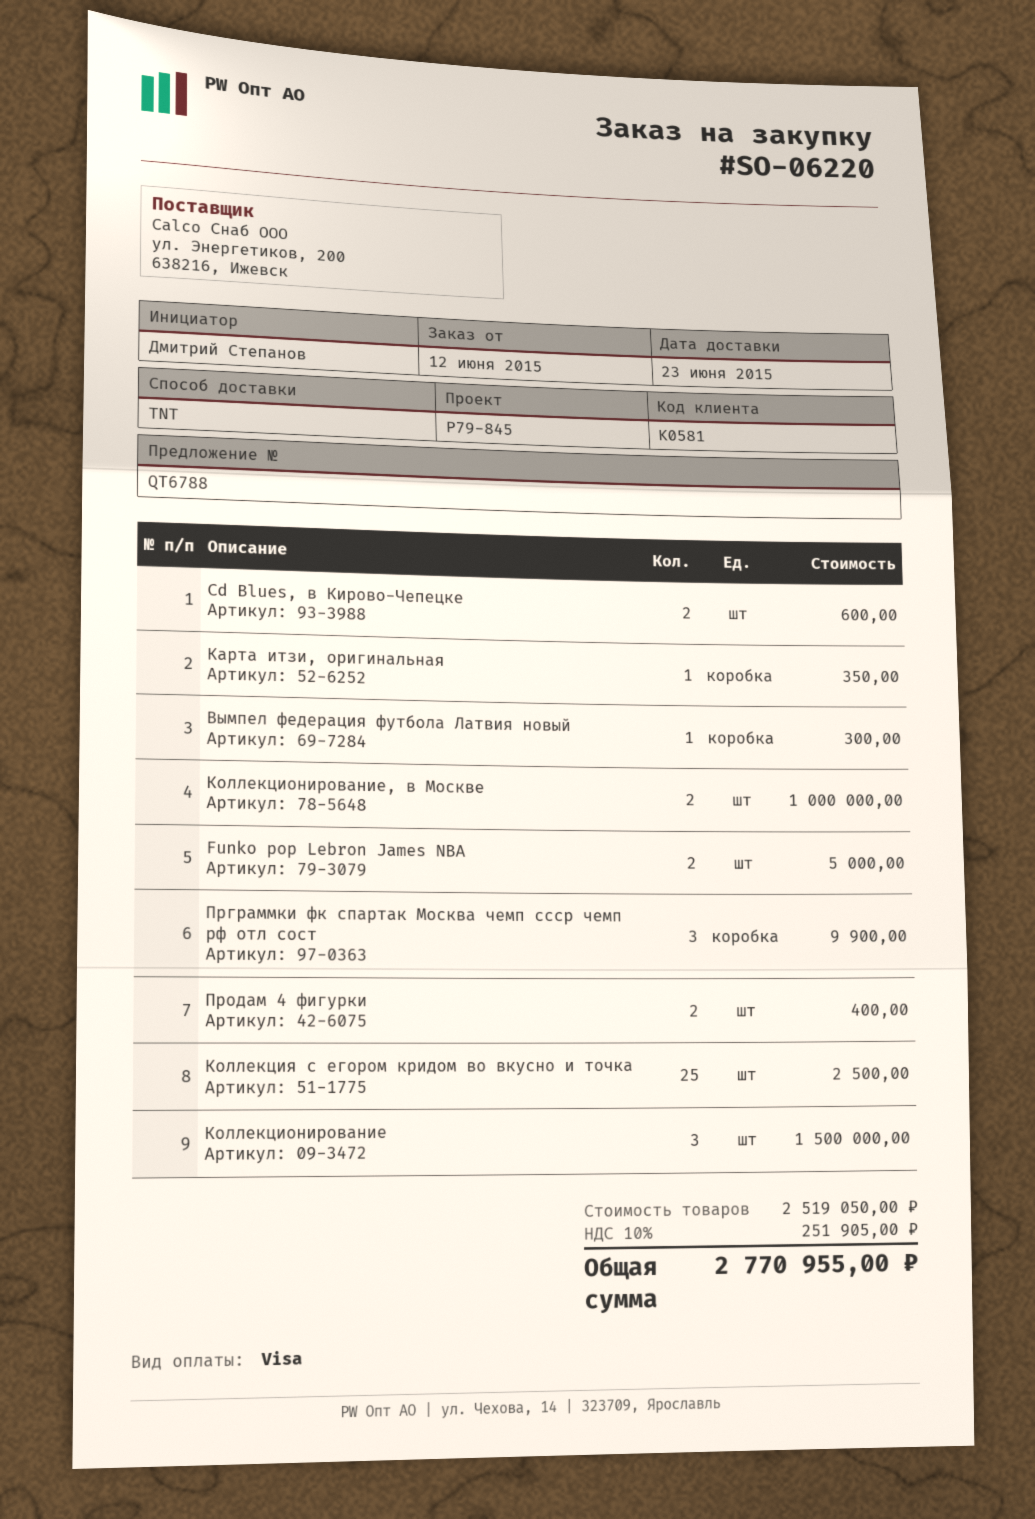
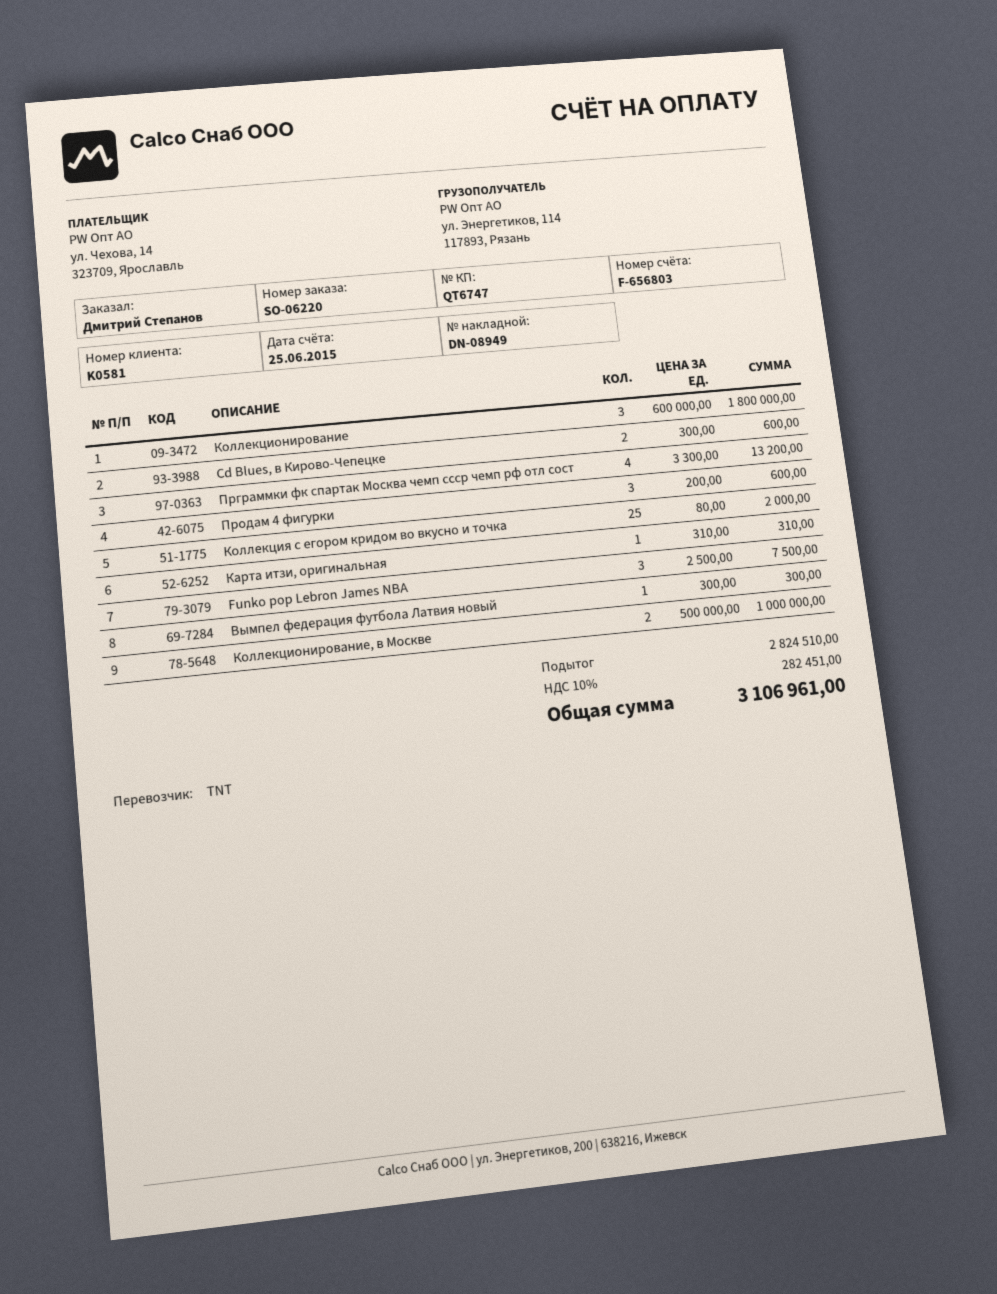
quote number: QT6788 -> QT6747
Карта итзи, оригинальная: 1 for 350.00 -> 1 for 310.00
Funko pop Lebron James NBA: 2 for 5000.00 -> 3 for 7500.00
Прграммки фк спартак Москва чемп ссср чемп рф отл сост: 3 for 9900.00 -> 4 for 13200.00
Продам 4 фигурки: 2 for 400.00 -> 3 for 600.00
Коллекция с егором кридом во вкусно и точка: 25 for 2500.00 -> 25 for 2000.00
Коллекционирование: 3 for 1500000.00 -> 3 for 1800000.00
subtotal: 2519050.00 -> 2824510.00
tax: 10% = 251905.00 -> 10% = 282451.00
total: 2770955.00 -> 3106961.00

